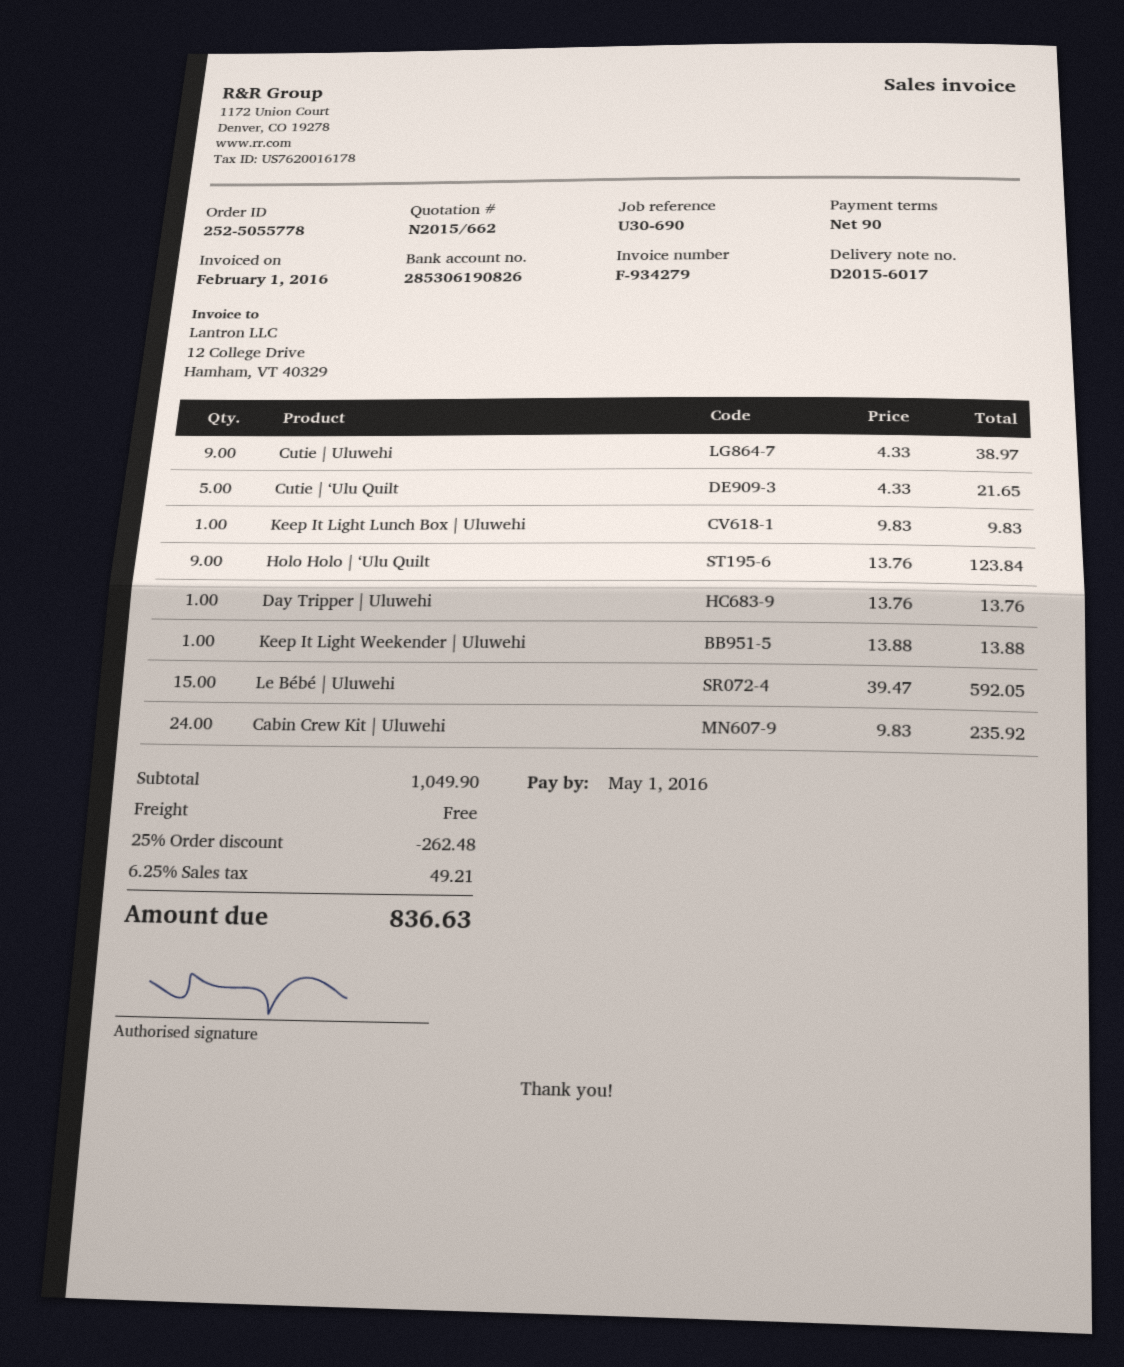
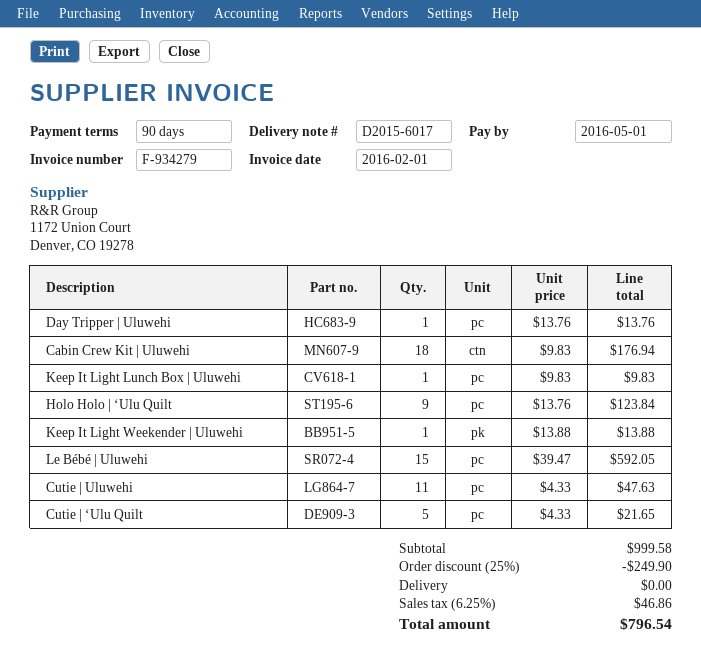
Cutie | Uluwehi: 9 x 4.33 = 38.97 -> 11 x 4.33 = 47.63
Cabin Crew Kit | Uluwehi: 24 x 9.83 = 235.92 -> 18 x 9.83 = 176.94
subtotal: 1049.90 -> 999.58
discount: 25% = 262.48 -> 25% = 249.90
tax: 6.25% = 49.21 -> 6.25% = 46.86
total: 836.63 -> 796.54

